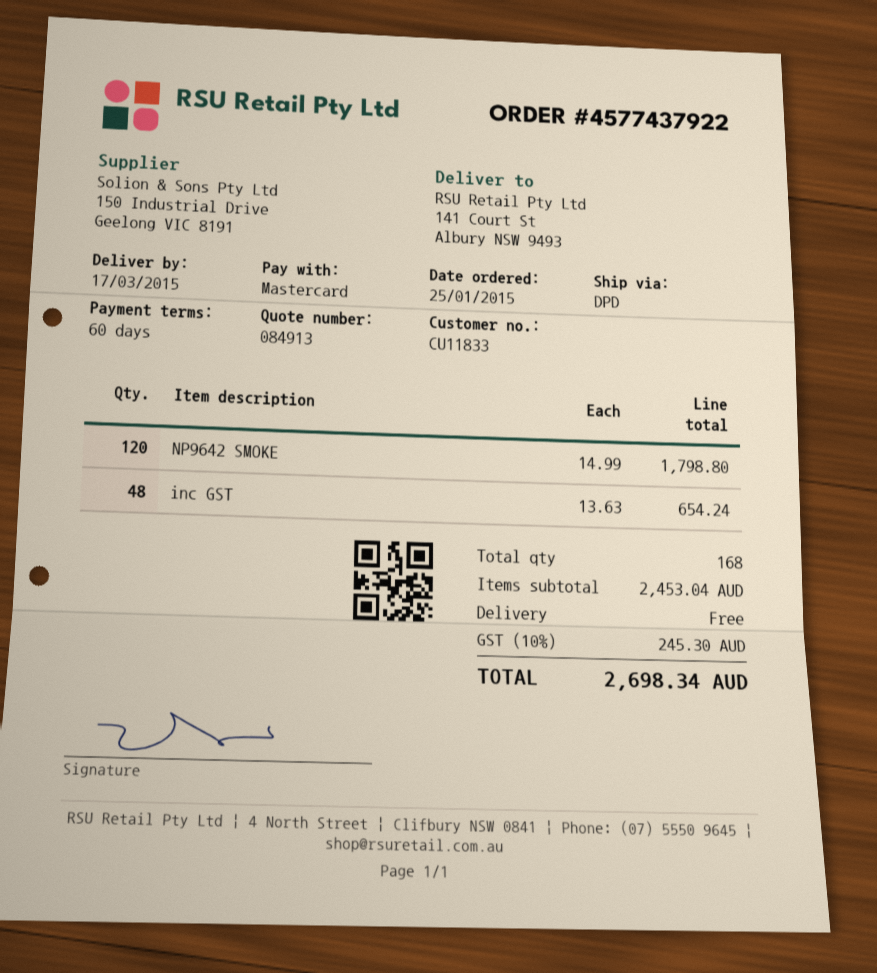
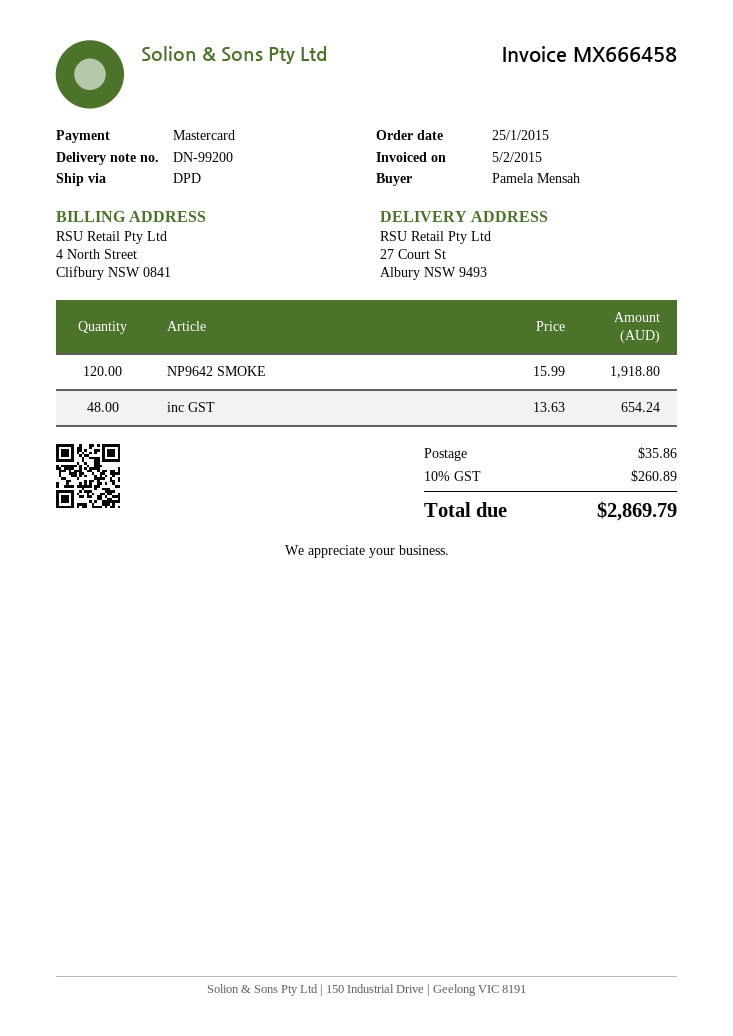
ship to: 141 Court St, Albury NSW 9493 -> 27 Court St, Albury NSW 9493
NP9642 SMOKE: 120 x 14.99 = 1798.80 -> 120 x 15.99 = 1918.80
shipping: 0.00 -> 35.86
tax: 10% = 245.30 -> 10% = 260.89
total: 2698.34 -> 2869.79

